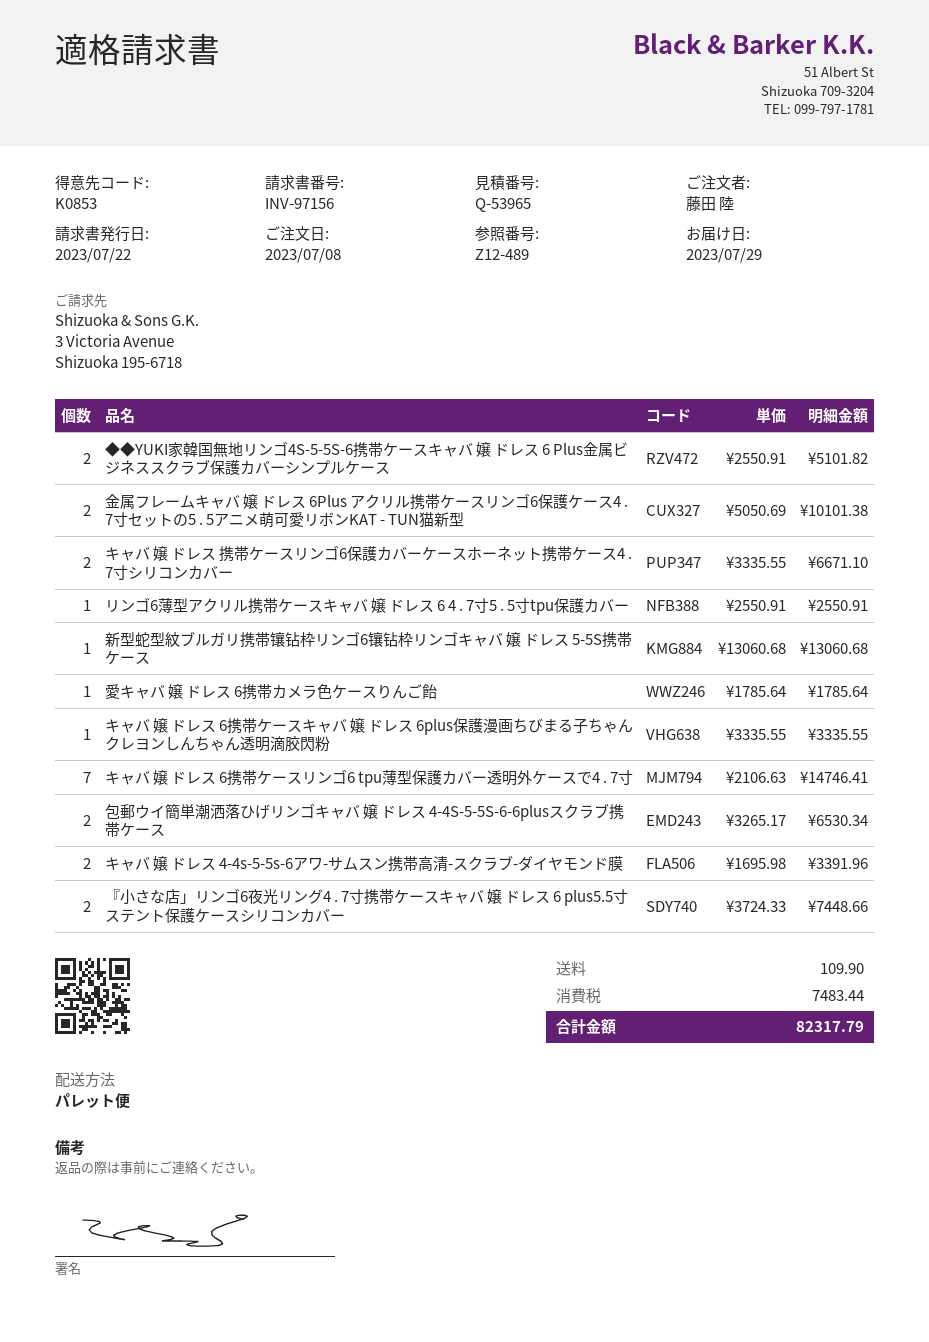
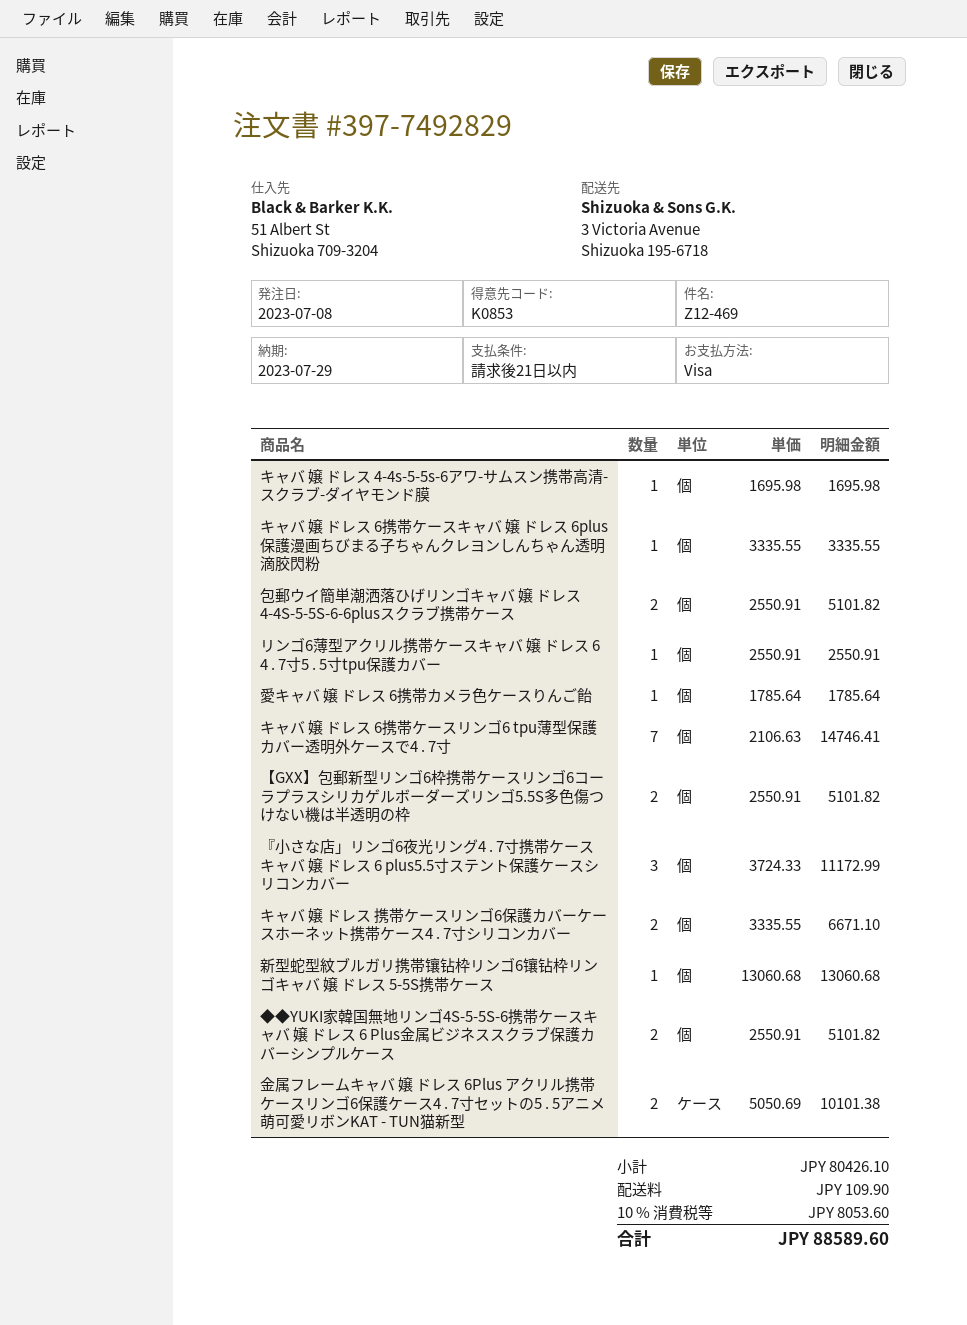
reference: Z12-489 -> Z12-469
包郵ウイ簡単潮洒落ひげリンゴキャバ 嬢 ドレス 4-4S-5-5S-6-6plusスクラブ携帯ケース: 2 x 3265.17 = 6530.34 -> 2 x 2550.91 = 5101.82
キャバ 嬢 ドレス 4-4s-5-5s-6アワ-サムスン携帯高清-スクラブ-ダイヤモンド膜: 2 x 1695.98 = 3391.96 -> 1 x 1695.98 = 1695.98
『小さな店」リンゴ6夜光リング4 . 7寸携帯ケースキャバ 嬢 ドレス 6 plus5.5寸ステント保護ケースシリコンカバー: 2 x 3724.33 = 7448.66 -> 3 x 3724.33 = 11172.99
【GXX】包郵新型リンゴ6枠携帯ケースリンゴ6コーラプラスシリカゲルボーダーズリンゴ5.5S多色傷つけない機は半透明の枠: none -> 2 x 2550.91 = 5101.82
tax: 7483.44 -> 8053.60
total: 82317.79 -> 88589.60

